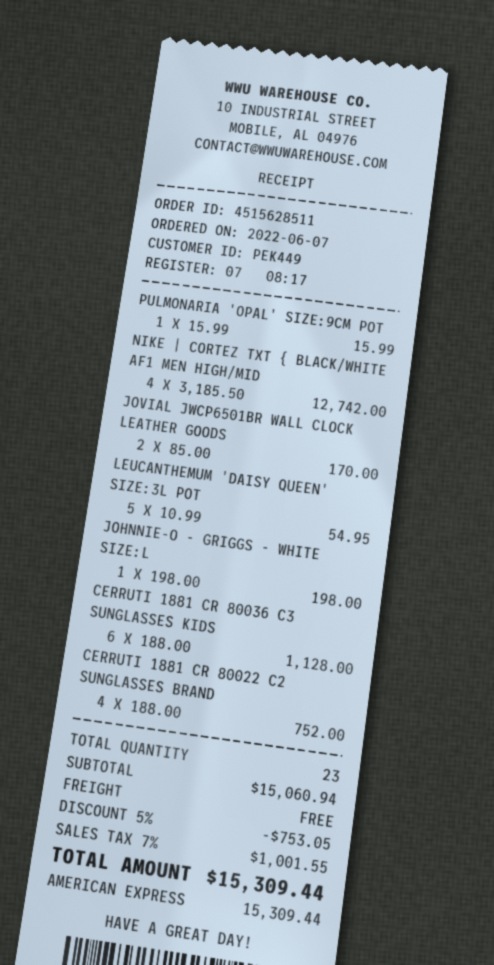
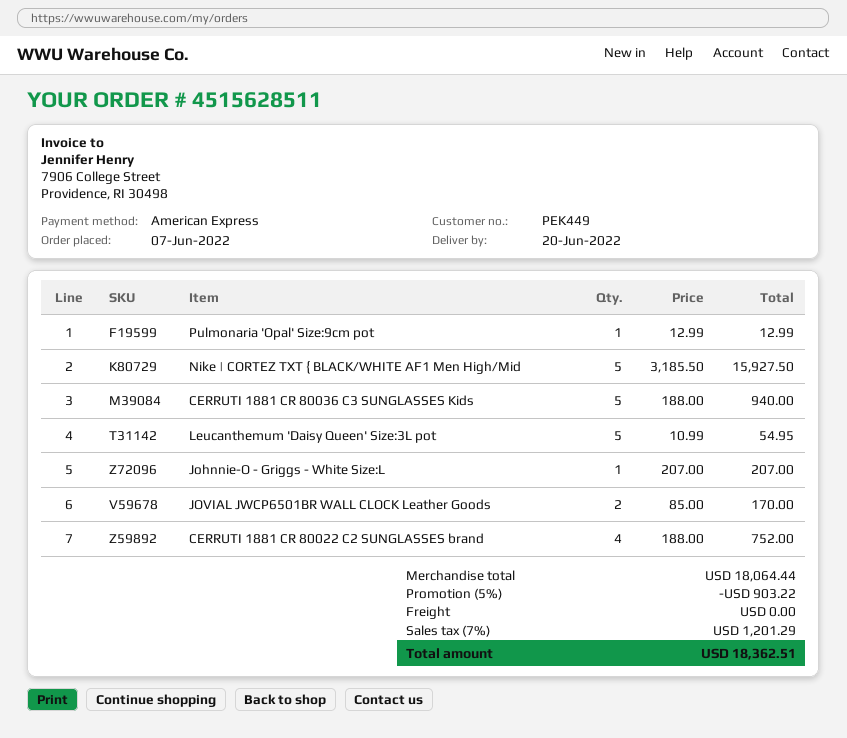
PULMONARIA 'OPAL' SIZE:9CM POT: 1 x 15.99 = 15.99 -> 1 x 12.99 = 12.99
NIKE | CORTEZ TXT { BLACK/WHITE AF1 MEN HIGH/MID: 4 x 3185.50 = 12742.00 -> 5 x 3185.50 = 15927.50
JOHNNIE-O - GRIGGS - WHITE SIZE:L: 1 x 198.00 = 198.00 -> 1 x 207.00 = 207.00
CERRUTI 1881 CR 80036 C3 SUNGLASSES KIDS: 6 x 188.00 = 1128.00 -> 5 x 188.00 = 940.00
subtotal: 15060.94 -> 18064.44
discount: 5% = 753.05 -> 5% = 903.22
tax: 7% = 1001.55 -> 7% = 1201.29
total: 15309.44 -> 18362.51

